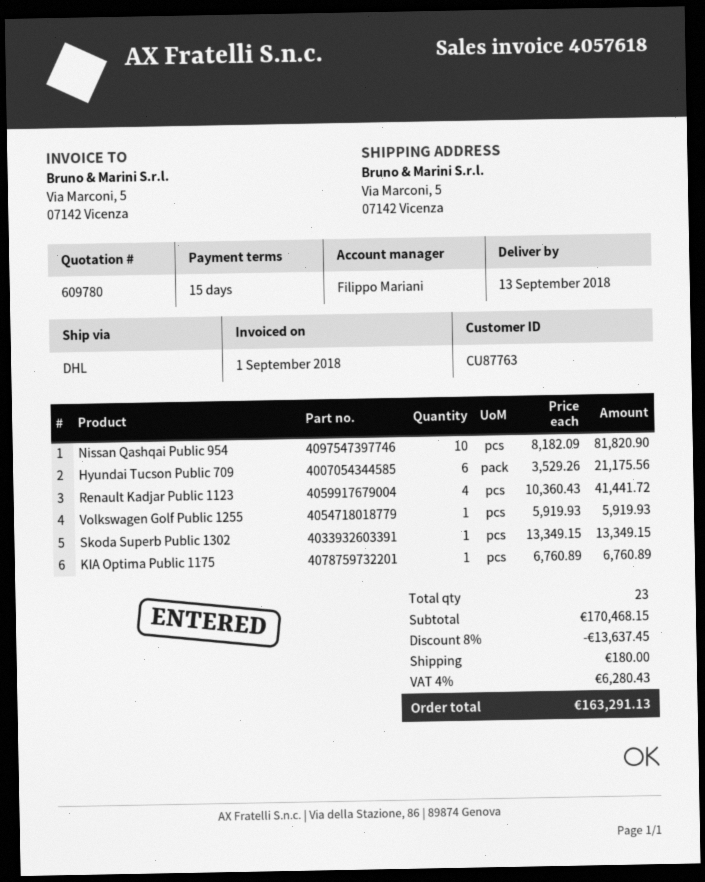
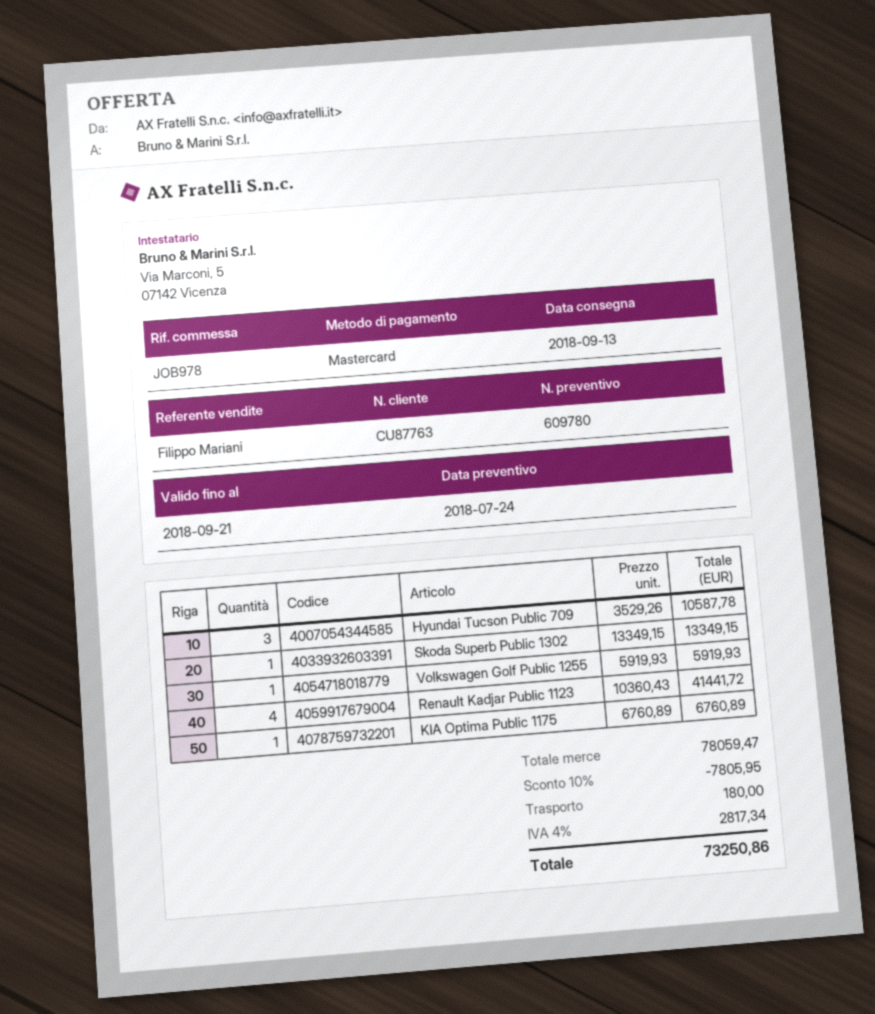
Nissan Qashqai Public 954: 10 x 8182.09 = 81820.90 -> none
Hyundai Tucson Public 709: 6 x 3529.26 = 21175.56 -> 3 x 3529.26 = 10587.78
subtotal: 170468.15 -> 78059.47
discount: 8% = 13637.45 -> 10% = 7805.95
tax: 4% = 6280.43 -> 4% = 2817.34
total: 163291.13 -> 73250.86

